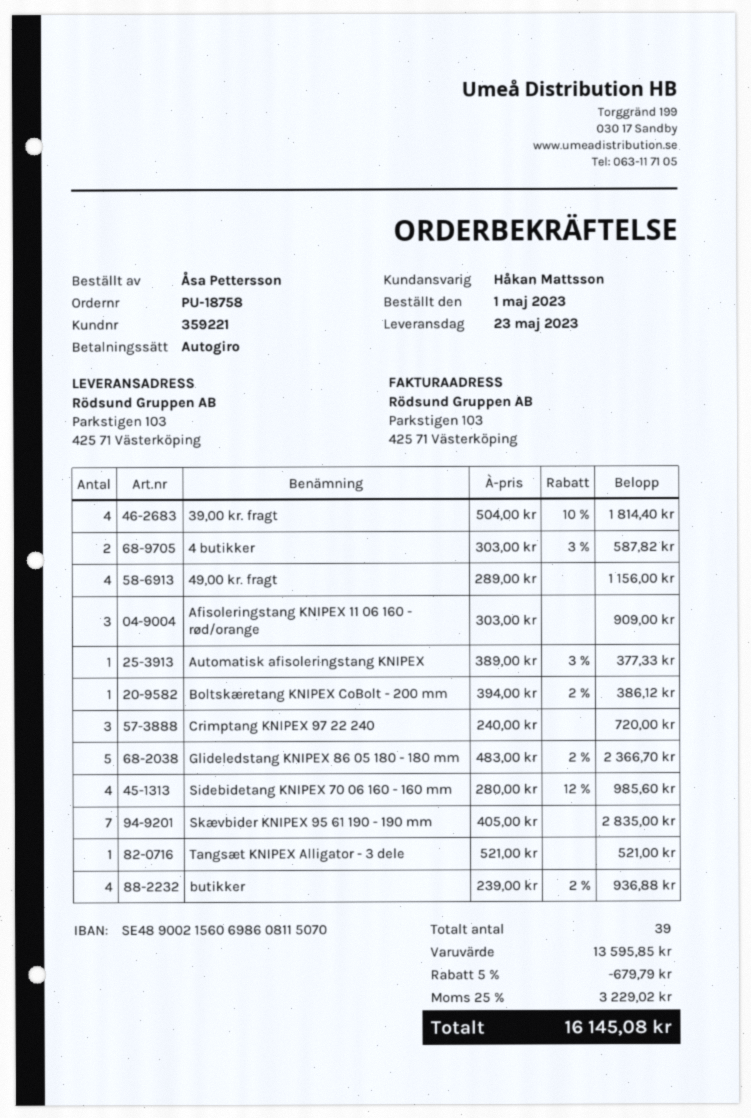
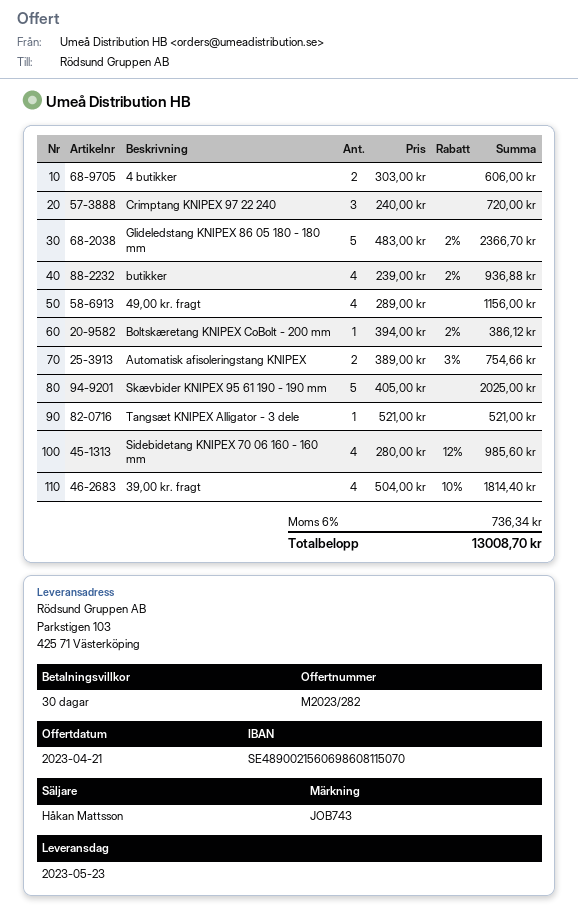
4 butikker: 2 x 303.00 - 3% = 587.82 -> 2 x 303.00 = 606.00
Afisoleringstang KNIPEX 11 06 160 - rød/orange: 3 x 303.00 = 909.00 -> none
Automatisk afisoleringstang KNIPEX: 1 x 389.00 - 3% = 377.33 -> 2 x 389.00 - 3% = 754.66
Skævbider KNIPEX 95 61 190 - 190 mm: 7 x 405.00 = 2835.00 -> 5 x 405.00 = 2025.00
discount: 5% = 679.79 -> none
tax: 25% = 3229.02 -> 6% = 736.34
total: 16145.08 -> 13008.70

